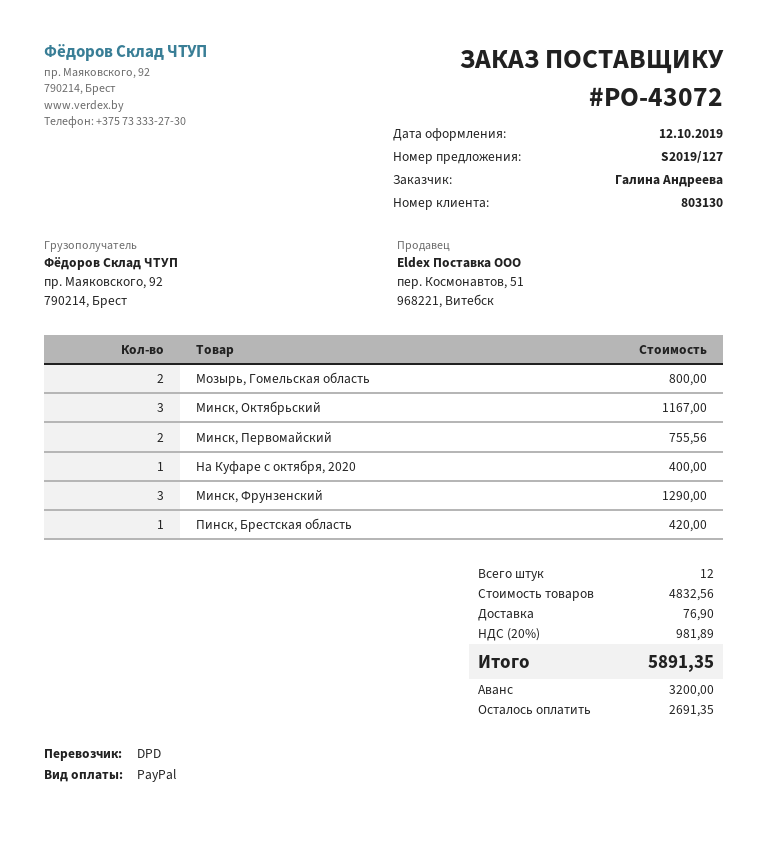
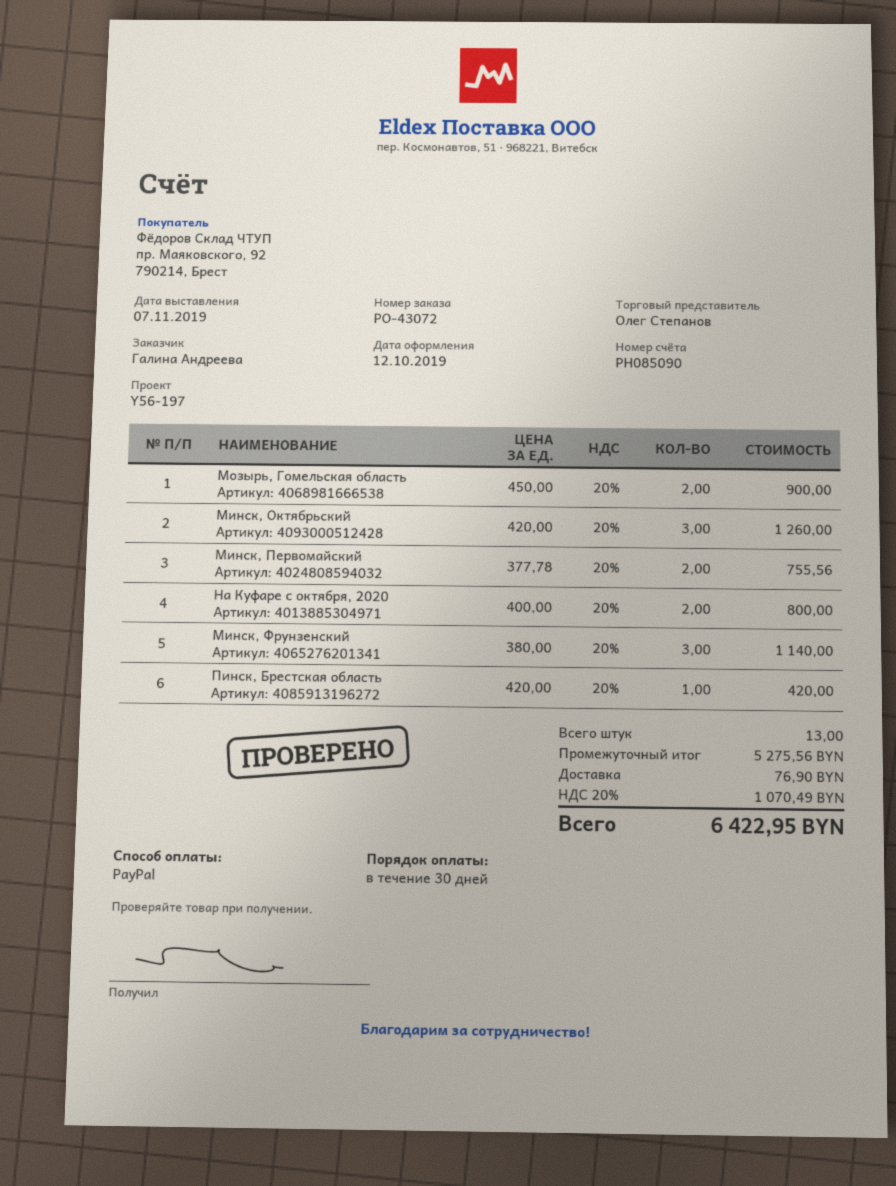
Мозырь, Гомельская область: 2 for 800.00 -> 2 for 900.00
Минск, Октябрьский: 3 for 1167.00 -> 3 for 1260.00
На Куфаре с октября, 2020: 1 for 400.00 -> 2 for 800.00
Минск, Фрунзенский: 3 for 1290.00 -> 3 for 1140.00
total quantity: 12 -> 13
subtotal: 4832.56 -> 5275.56
tax: 20% = 981.89 -> 20% = 1070.49
total: 5891.35 -> 6422.95

